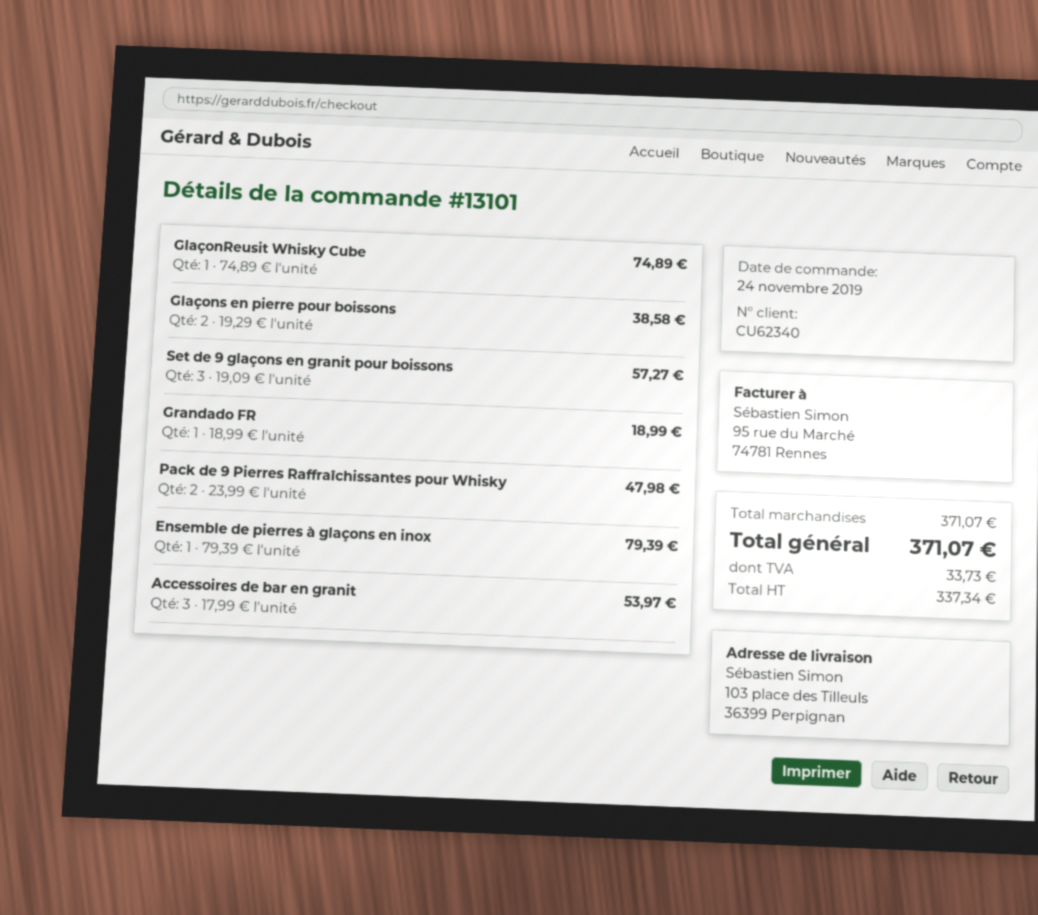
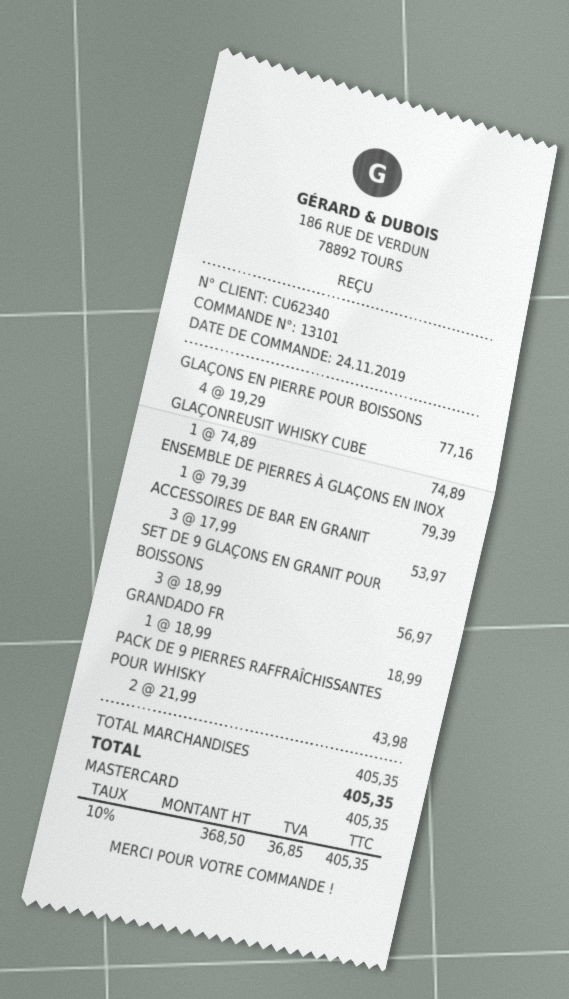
Glaçons en pierre pour boissons: 2 x 19.29 = 38.58 -> 4 x 19.29 = 77.16
Set de 9 glaçons en granit pour boissons: 3 x 19.09 = 57.27 -> 3 x 18.99 = 56.97
Pack de 9 Pierres Raffraîchissantes pour Whisky: 2 x 23.99 = 47.98 -> 2 x 21.99 = 43.98
subtotal: 371.07 -> 405.35
net: 337.34 -> 368.50
tax: 33.73 -> 36.85
total: 371.07 -> 405.35

